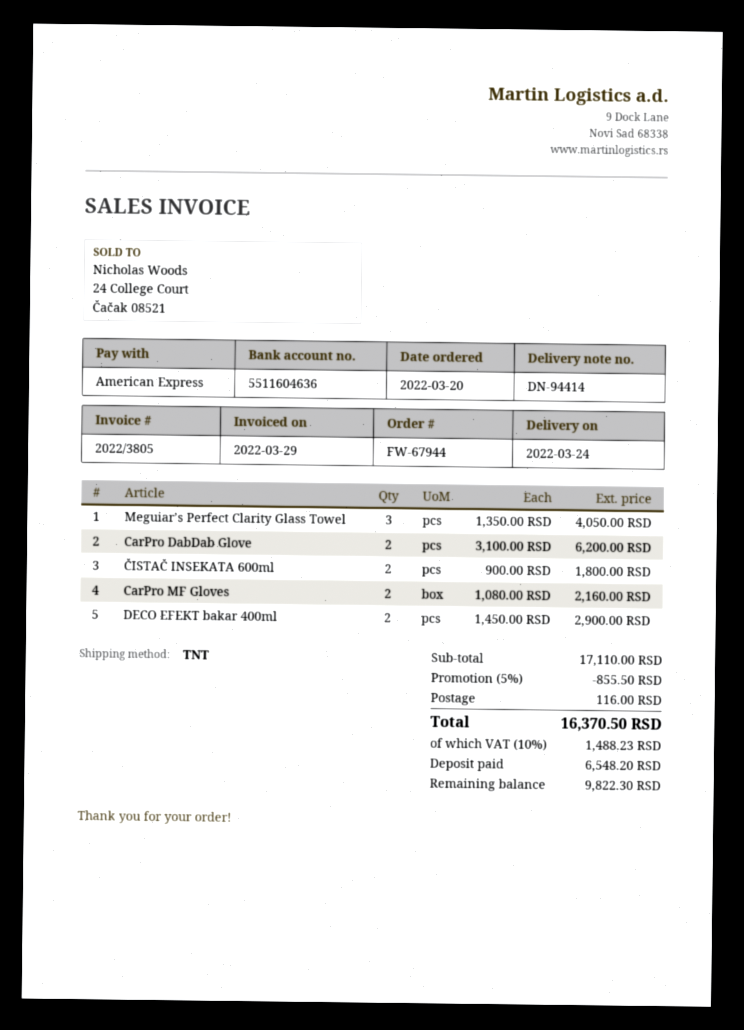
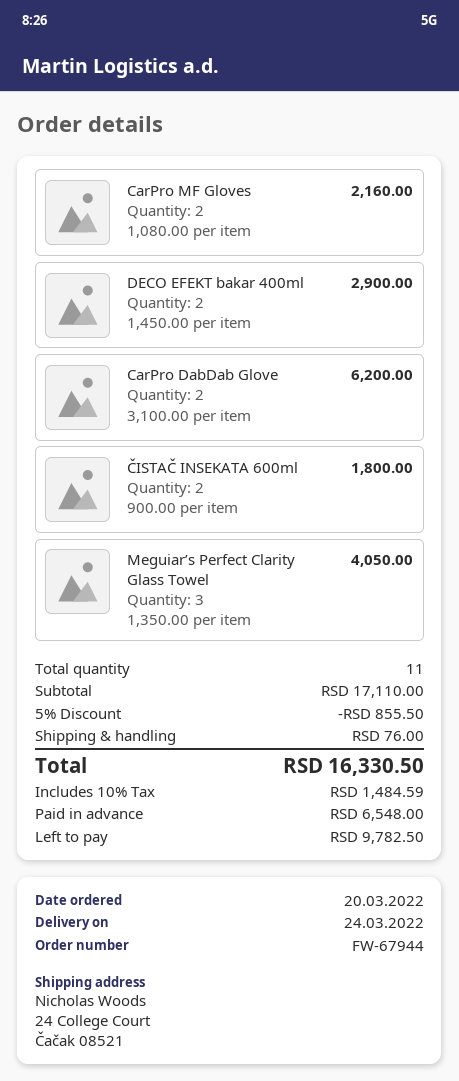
shipping: 116.00 -> 76.00
tax: 10% = 1488.23 -> 10% = 1484.59
total: 16370.50 -> 16330.50
deposit: 6548.20 -> 6548.00
balance: 9822.30 -> 9782.50

